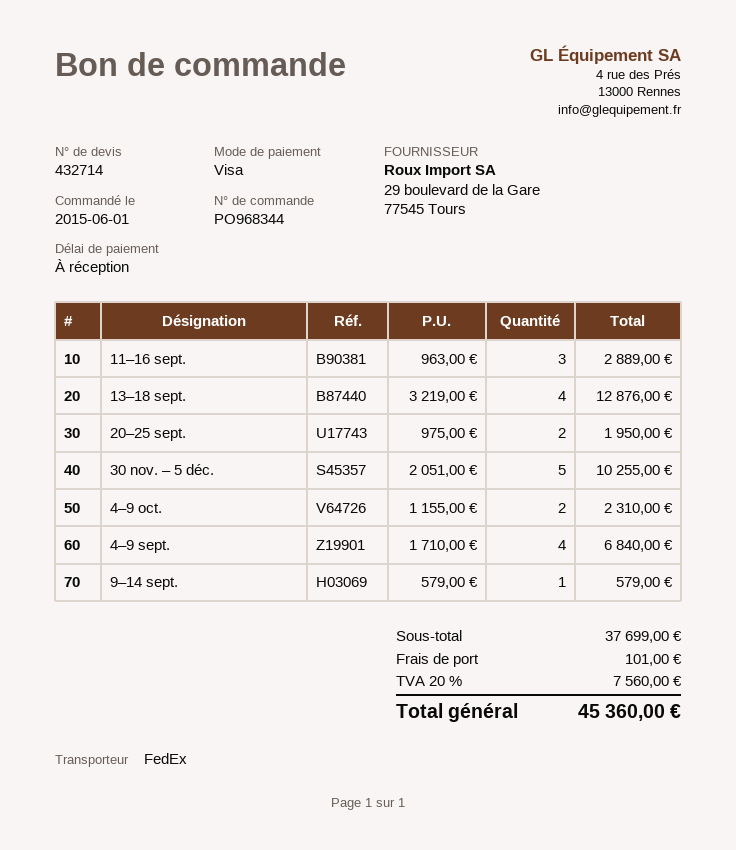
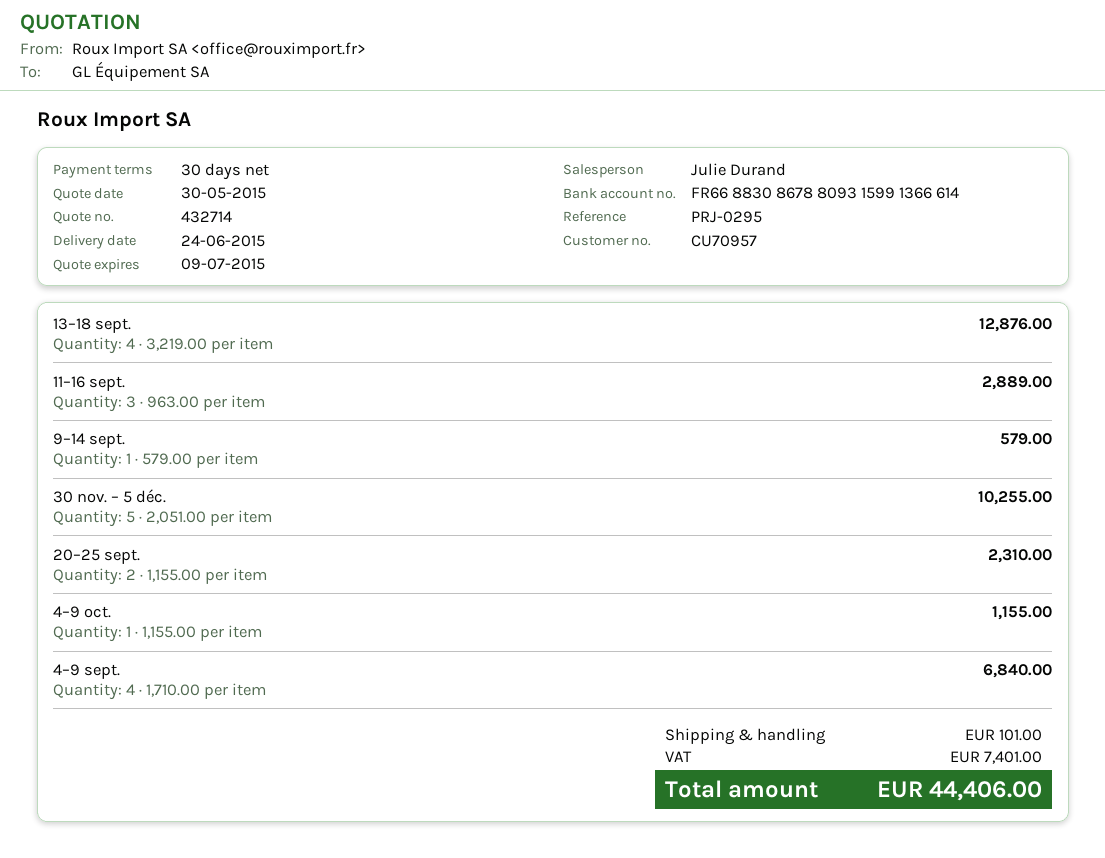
payment terms: on receipt -> 30 days
20–25 sept.: 2 x 975.00 = 1950.00 -> 2 x 1155.00 = 2310.00
4–9 oct.: 2 x 1155.00 = 2310.00 -> 1 x 1155.00 = 1155.00
tax: 7560.00 -> 7401.00
total: 45360.00 -> 44406.00

